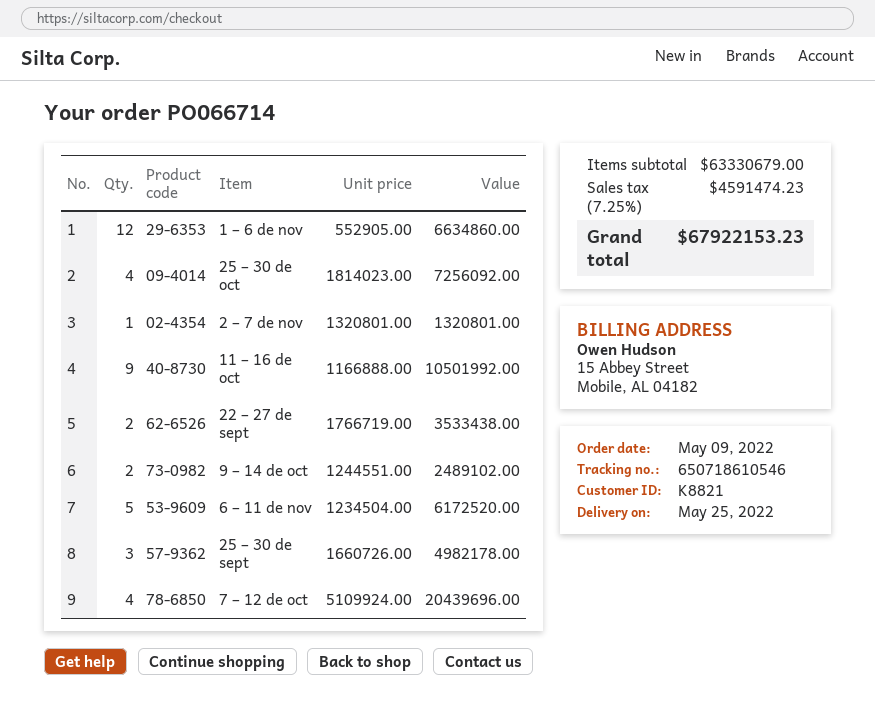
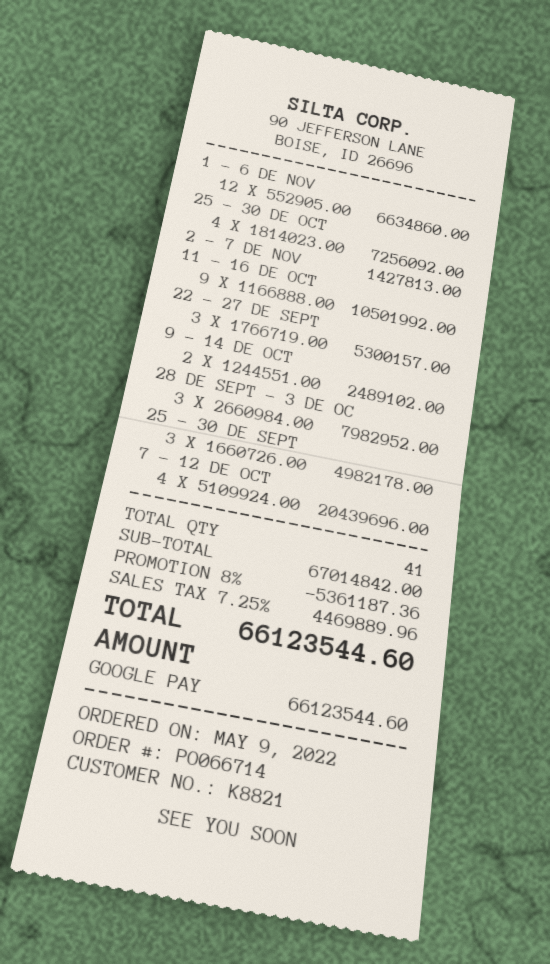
2 – 7 de nov: 1 x 1320801.00 = 1320801.00 -> 1 x 1427813.00 = 1427813.00
22 – 27 de sept: 2 x 1766719.00 = 3533438.00 -> 3 x 1766719.00 = 5300157.00
6 – 11 de nov: 5 x 1234504.00 = 6172520.00 -> none
28 DE SEPT – 3 DE OC: none -> 3 x 2660984.00 = 7982952.00
subtotal: 63330679.00 -> 67014842.00
discount: none -> 8% = 5361187.36
tax: 7.25% = 4591474.23 -> 7.25% = 4469889.96
total: 67922153.23 -> 66123544.60

